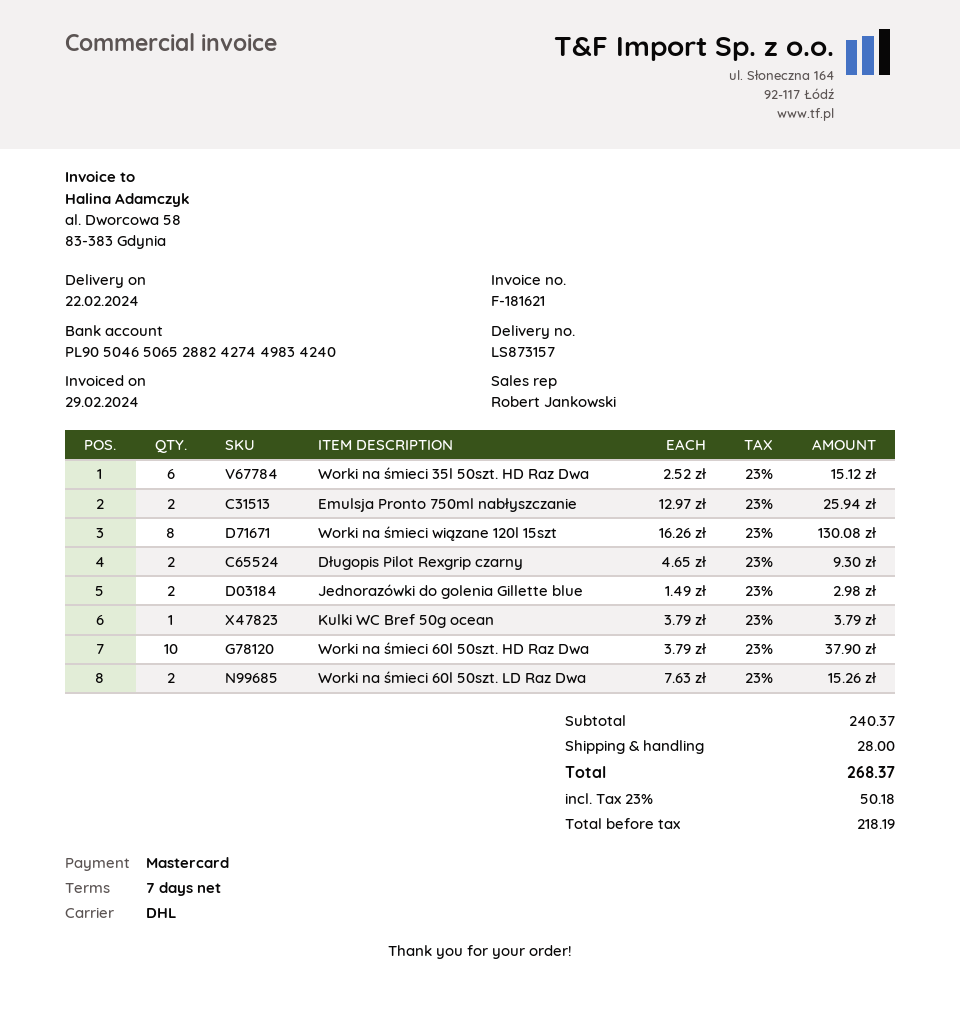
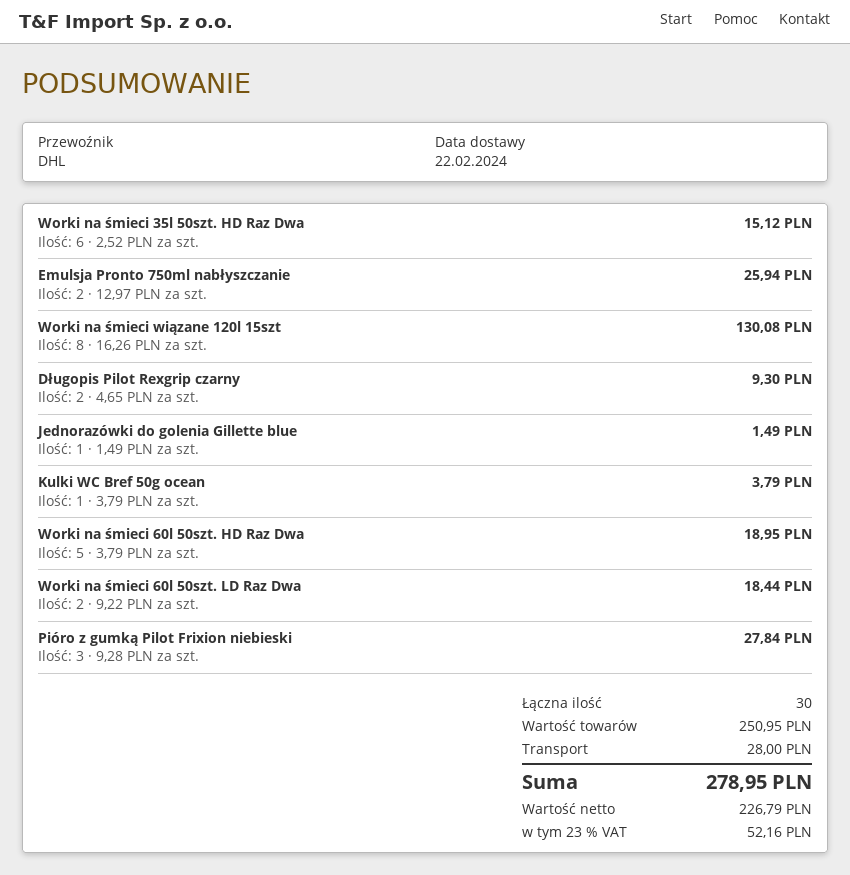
Jednorazówki do golenia Gillette blue: 2 x 1.49 = 2.98 -> 1 x 1.49 = 1.49
Worki na śmieci 60l 50szt. HD Raz Dwa: 10 x 3.79 = 37.90 -> 5 x 3.79 = 18.95
Worki na śmieci 60l 50szt. LD Raz Dwa: 2 x 7.63 = 15.26 -> 2 x 9.22 = 18.44
Pióro z gumką Pilot Frixion niebieski: none -> 3 x 9.28 = 27.84
subtotal: 240.37 -> 250.95
net: 218.19 -> 226.79
tax: 23% = 50.18 -> 23% = 52.16
total: 268.37 -> 278.95

